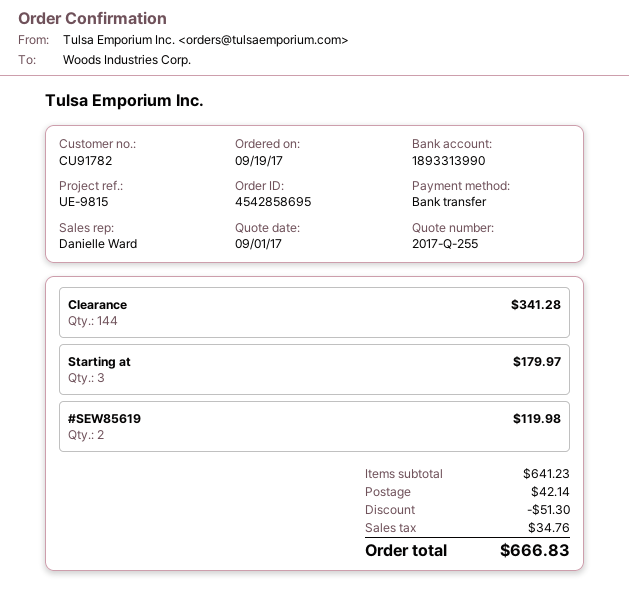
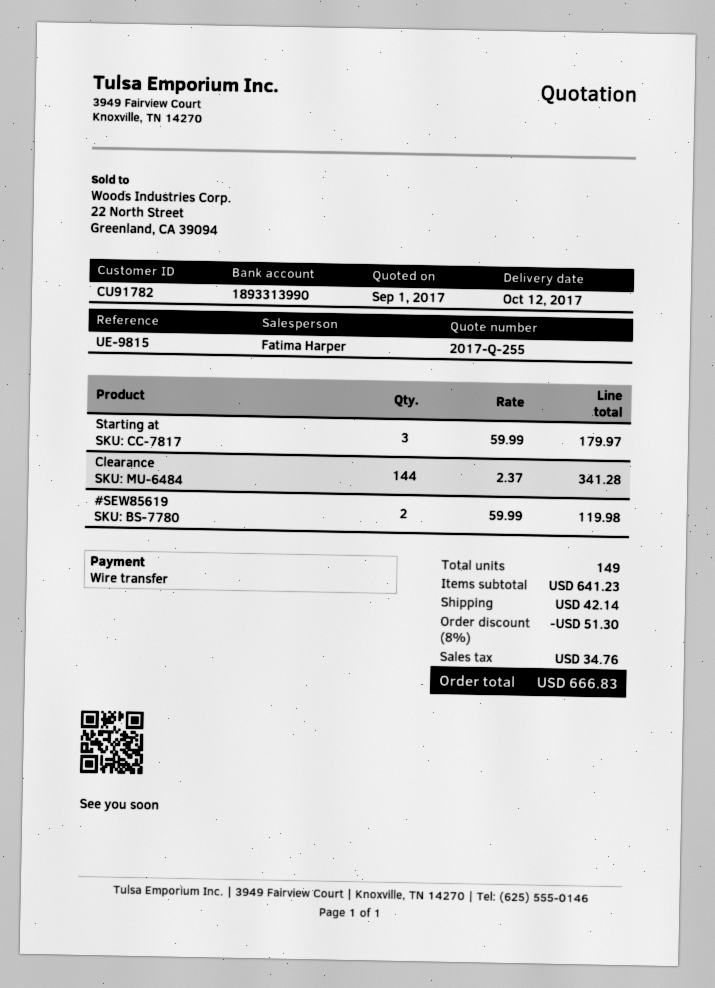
sales rep: Danielle Ward -> Fatima Harper

